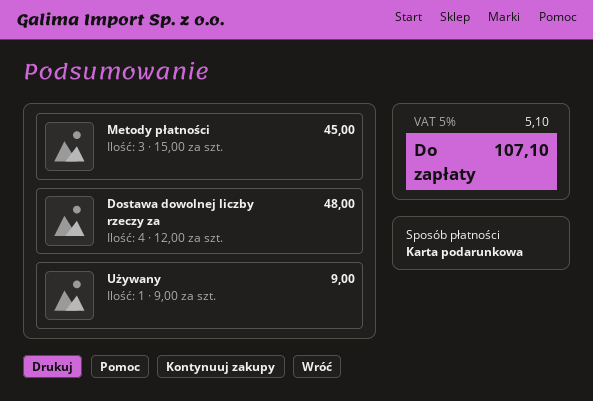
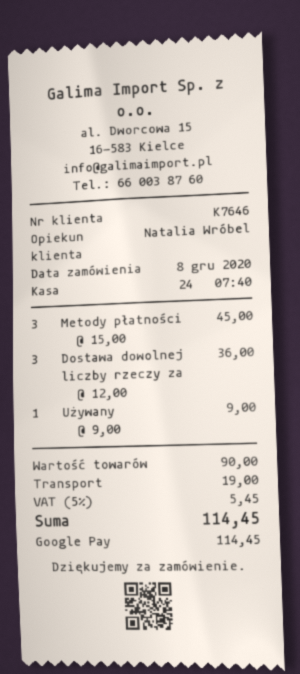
payment method: gift card -> Google Pay
Dostawa dowolnej liczby rzeczy za: 4 x 12.00 = 48.00 -> 3 x 12.00 = 36.00
shipping: none -> 19.00
tax: 5% = 5.10 -> 5% = 5.45
total: 107.10 -> 114.45

